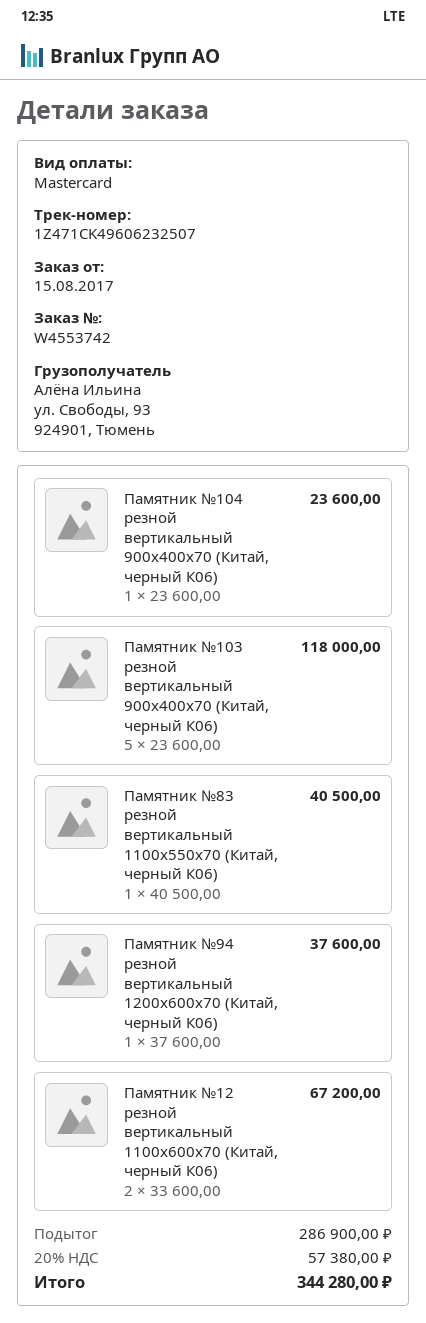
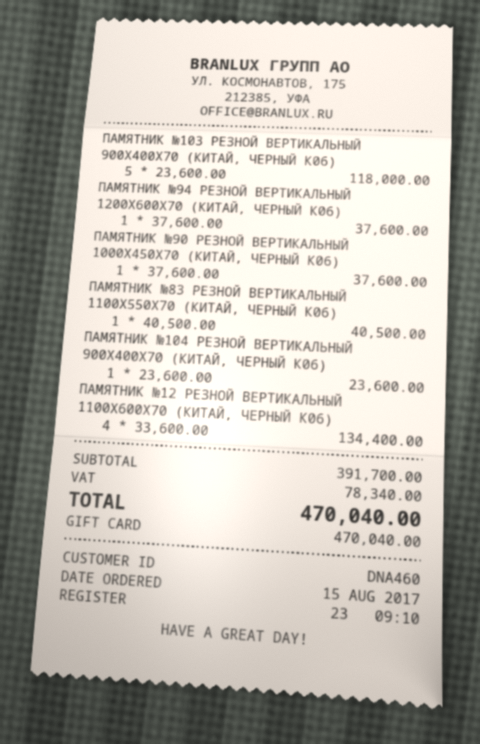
payment method: Mastercard -> gift card
Памятник №12 резной вертикальный 1100х600х70 (Китай, черный К06): 2 x 33600.00 = 67200.00 -> 4 x 33600.00 = 134400.00
ПАМЯТНИК №90 РЕЗНОЙ ВЕРТИКАЛЬНЫЙ 1000Х450Х70 (КИТАЙ, ЧЕРНЫЙ К06): none -> 1 x 37600.00 = 37600.00
subtotal: 286900.00 -> 391700.00
tax: 57380.00 -> 78340.00
total: 344280.00 -> 470040.00

